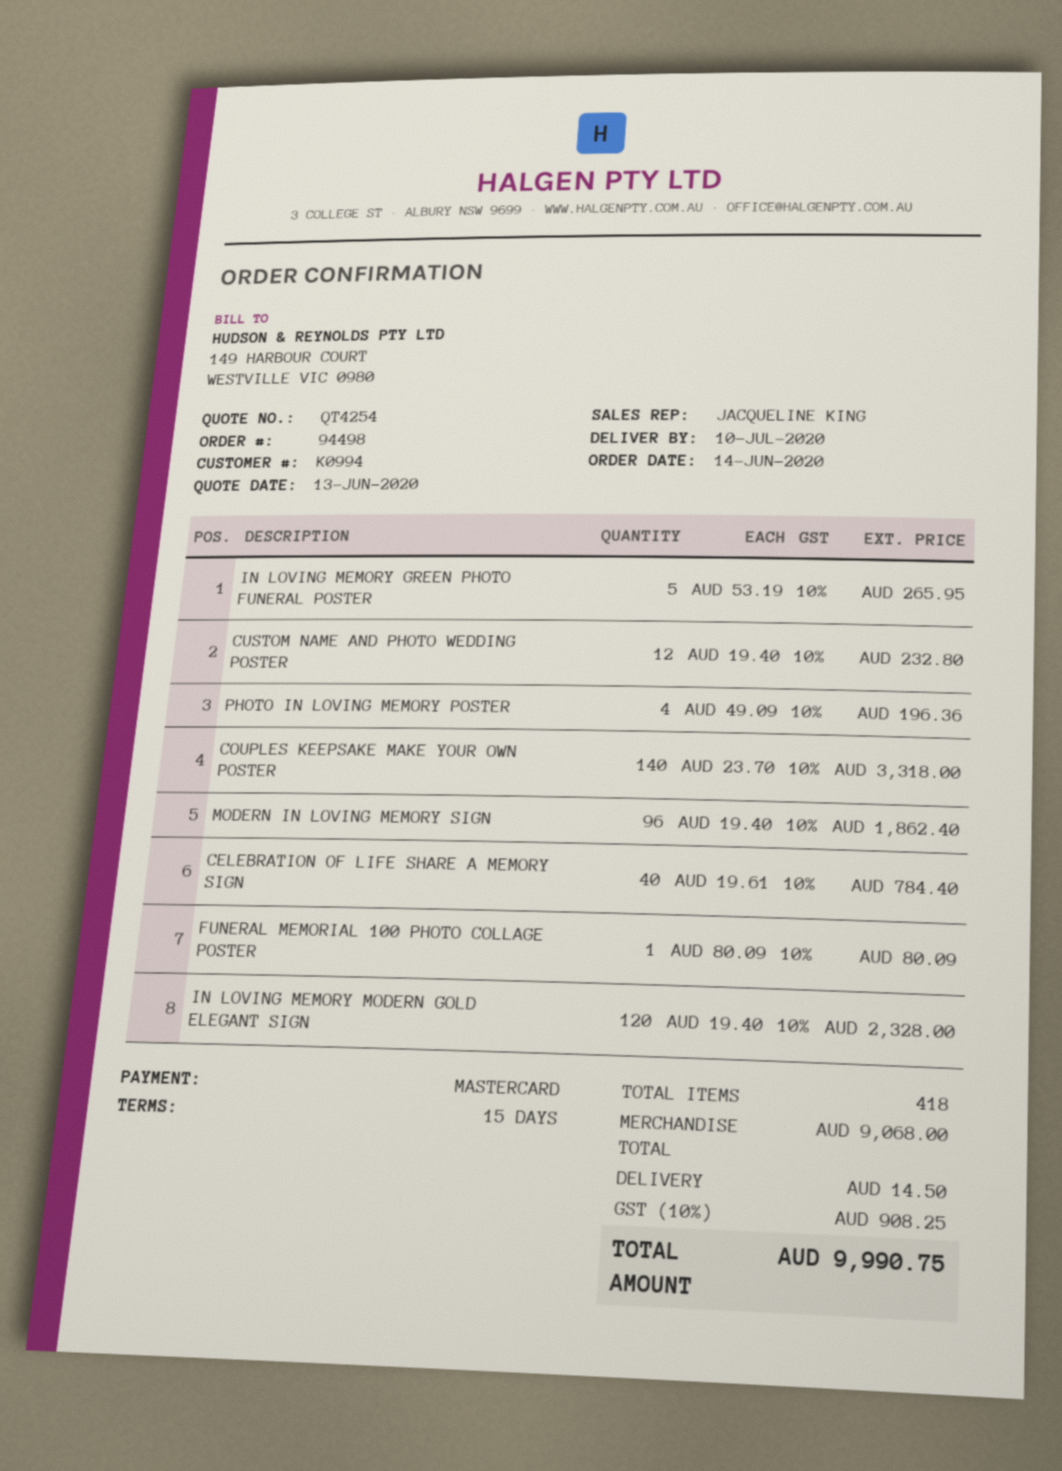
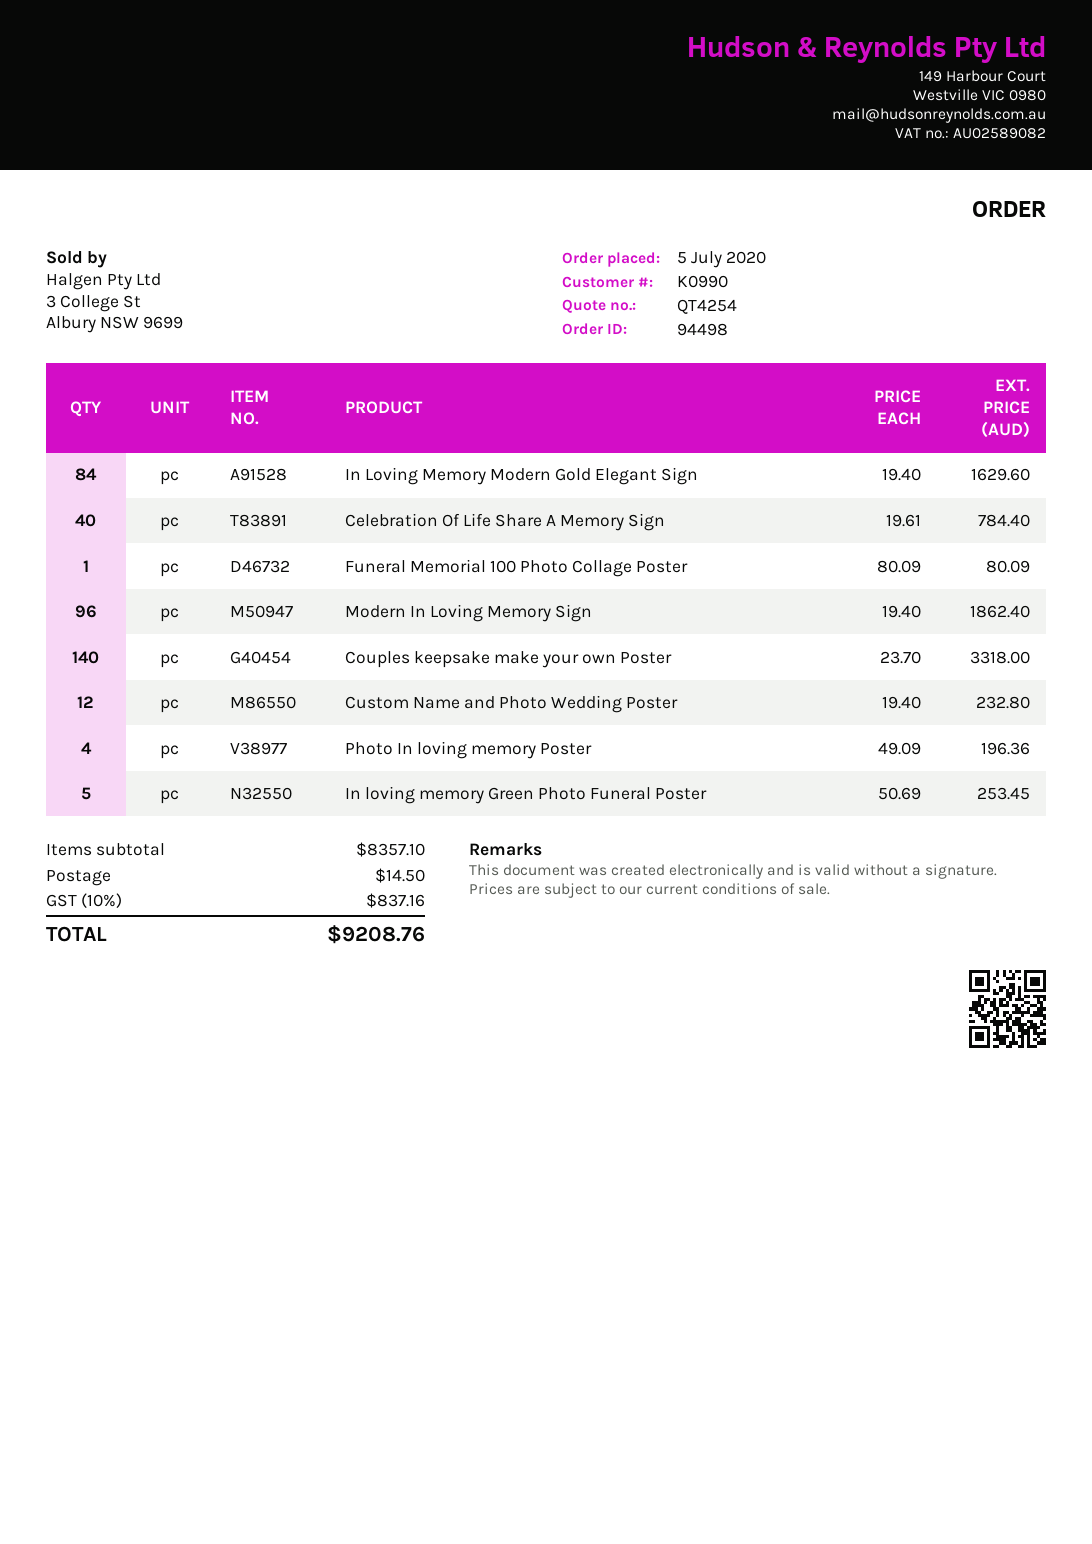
order date: 2020-06-14 -> 2020-07-05
customer number: K0994 -> K0990
IN LOVING MEMORY GREEN PHOTO FUNERAL POSTER: 5 x 53.19 = 265.95 -> 5 x 50.69 = 253.45
IN LOVING MEMORY MODERN GOLD ELEGANT SIGN: 120 x 19.40 = 2328.00 -> 84 x 19.40 = 1629.60
subtotal: 9068.00 -> 8357.10
tax: 10% = 908.25 -> 10% = 837.16
total: 9990.75 -> 9208.76

